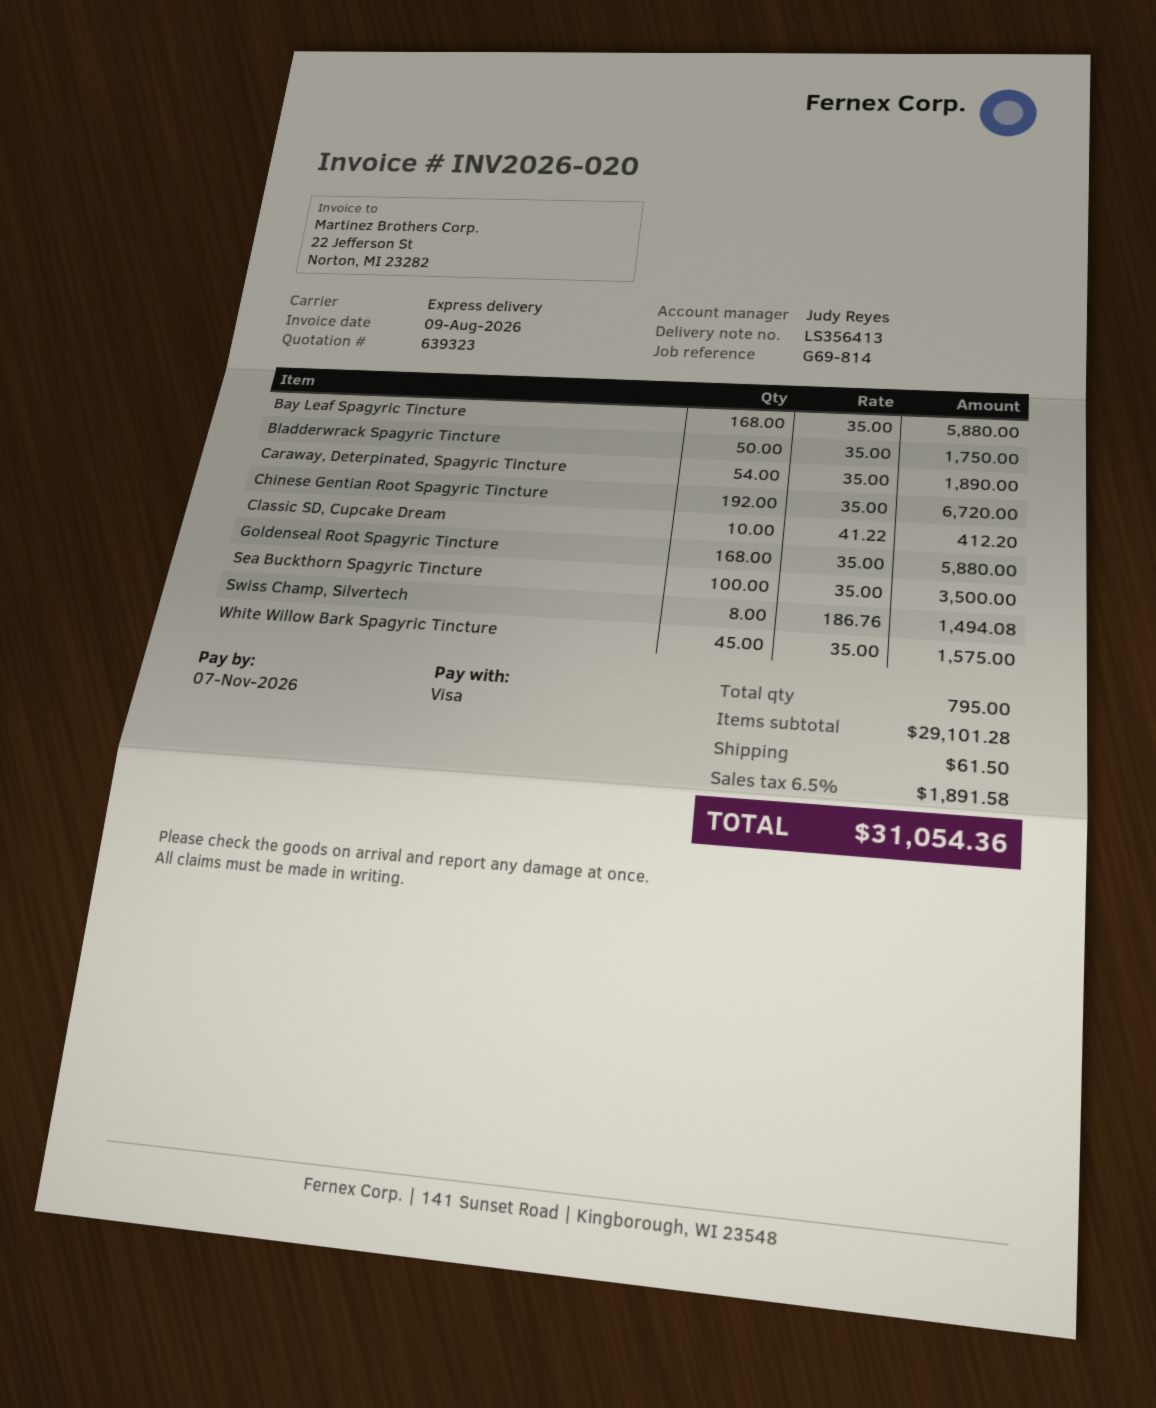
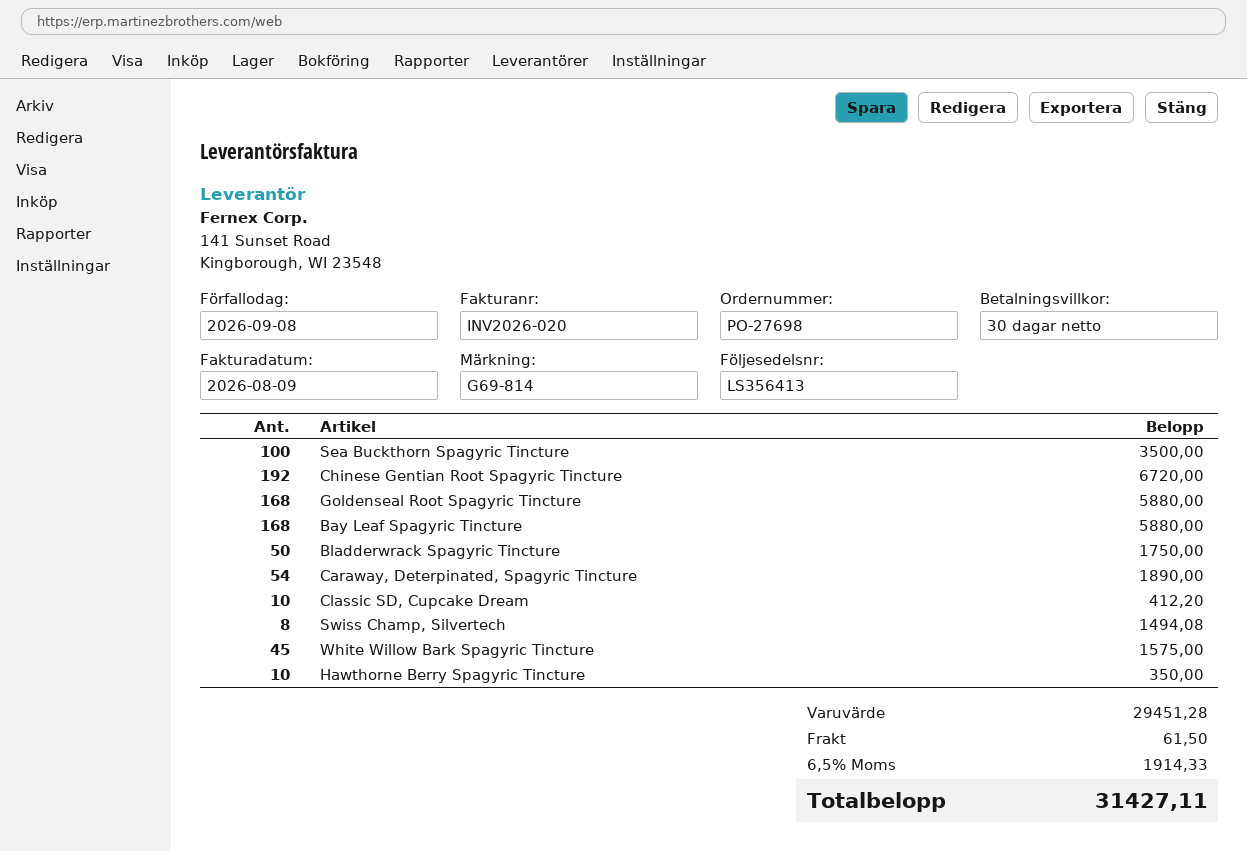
due date: 2026-11-07 -> 2026-09-08
Hawthorne Berry Spagyric Tincture: none -> 10 for 350.00
subtotal: 29101.28 -> 29451.28
tax: 6.5% = 1891.58 -> 6.5% = 1914.33
total: 31054.36 -> 31427.11

